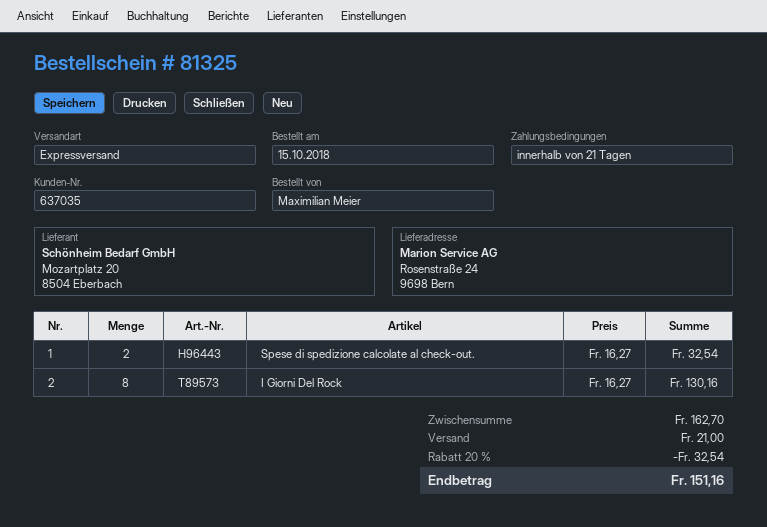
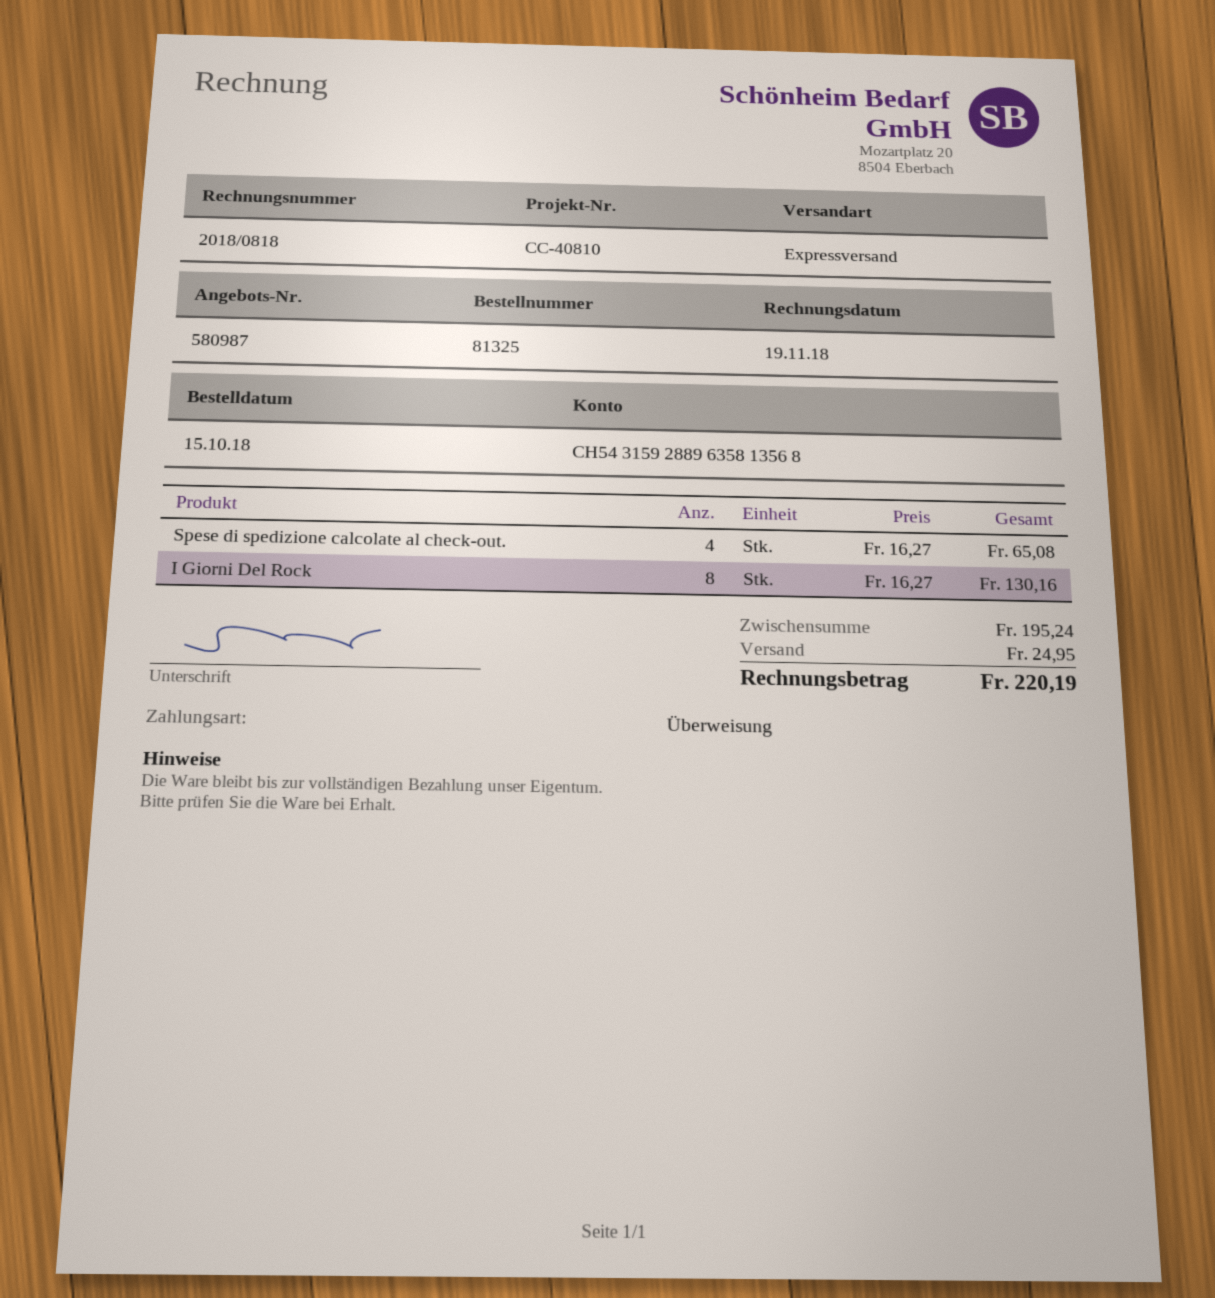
Spese di spedizione calcolate al check-out.: 2 x 16.27 = 32.54 -> 4 x 16.27 = 65.08
subtotal: 162.70 -> 195.24
discount: 20% = 32.54 -> none
shipping: 21.00 -> 24.95
total: 151.16 -> 220.19

